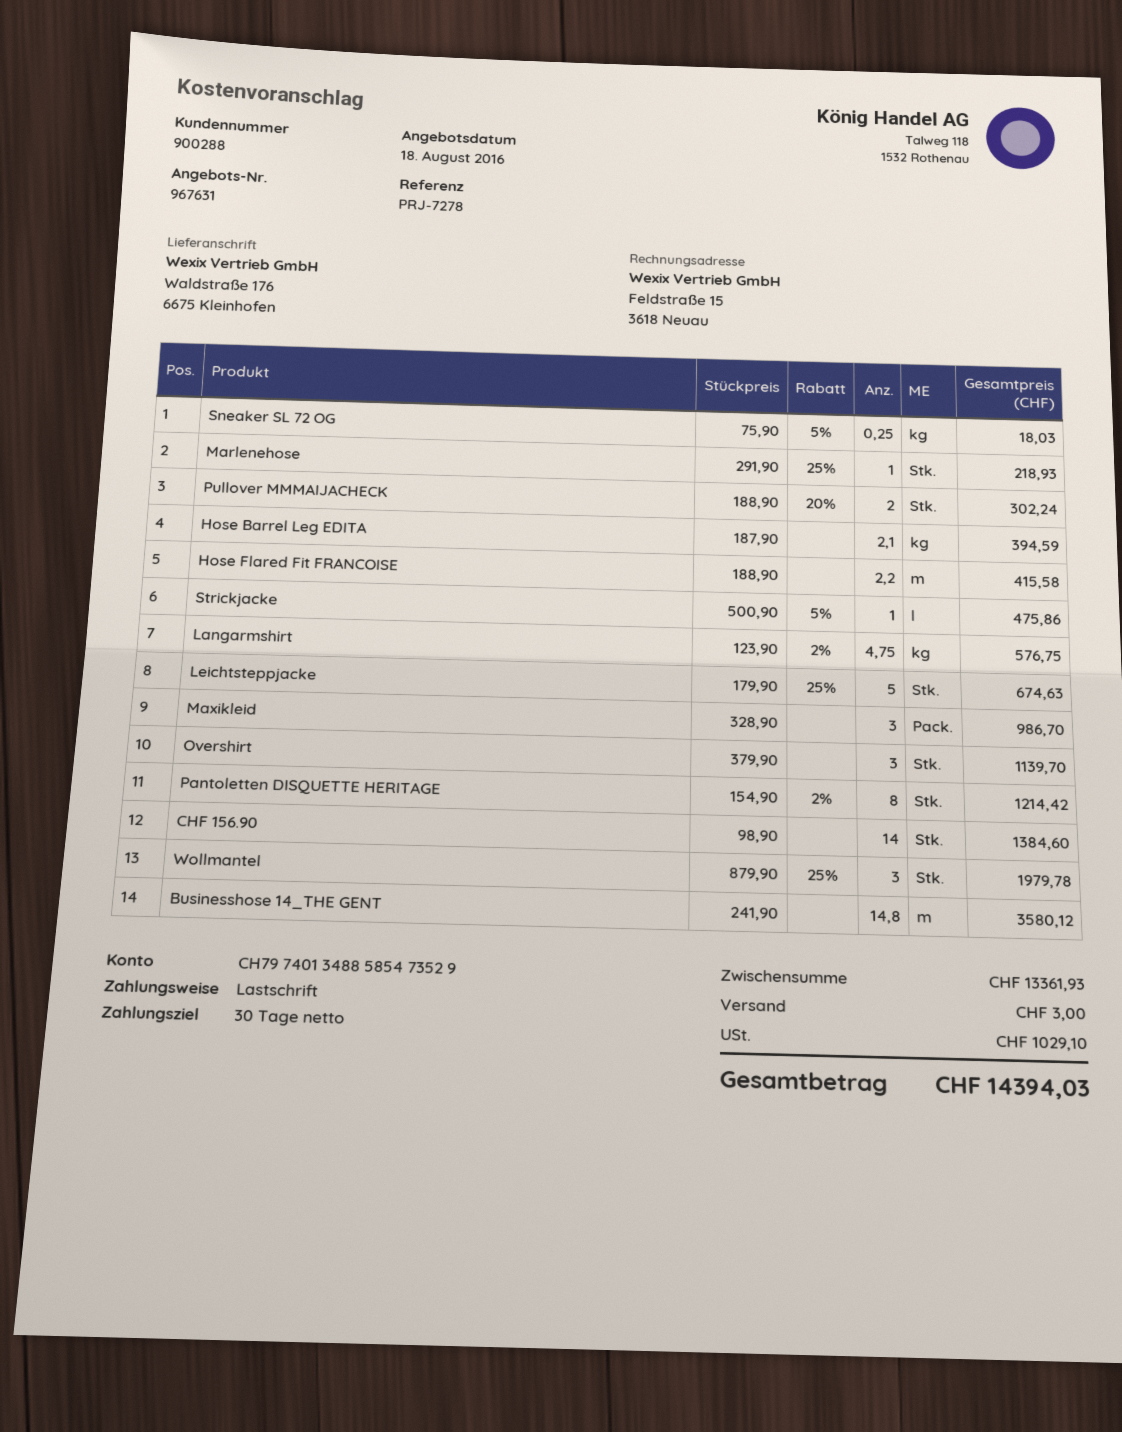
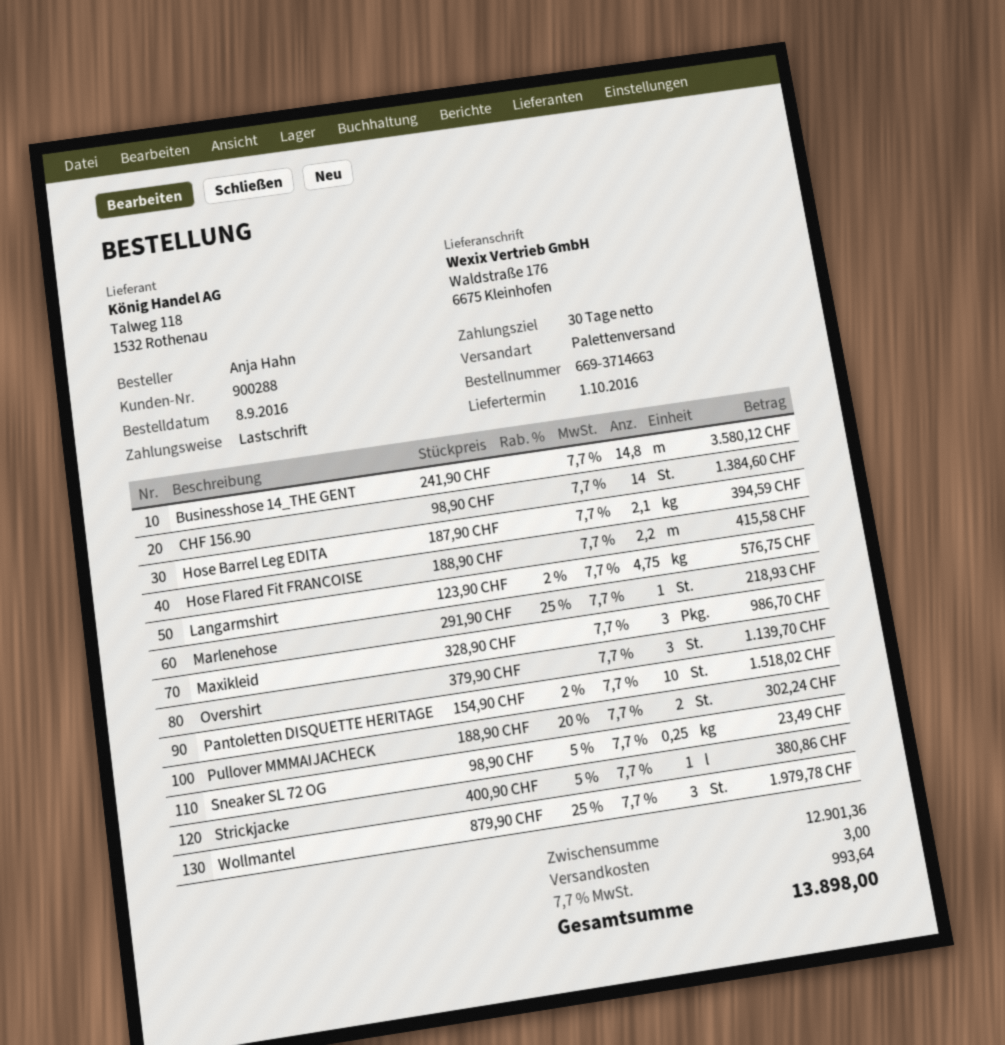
Sneaker SL 72 OG: 0.25 x 75.90 - 5% = 18.03 -> 0.25 x 98.90 - 5% = 23.49
Strickjacke: 1 x 500.90 - 5% = 475.86 -> 1 x 400.90 - 5% = 380.86
Leichtsteppjacke: 5 x 179.90 - 25% = 674.63 -> none
Pantoletten DISQUETTE HERITAGE: 8 x 154.90 - 2% = 1214.42 -> 10 x 154.90 - 2% = 1518.02
subtotal: 13361.93 -> 12901.36
tax: 1029.10 -> 993.64
total: 14394.03 -> 13898.00

